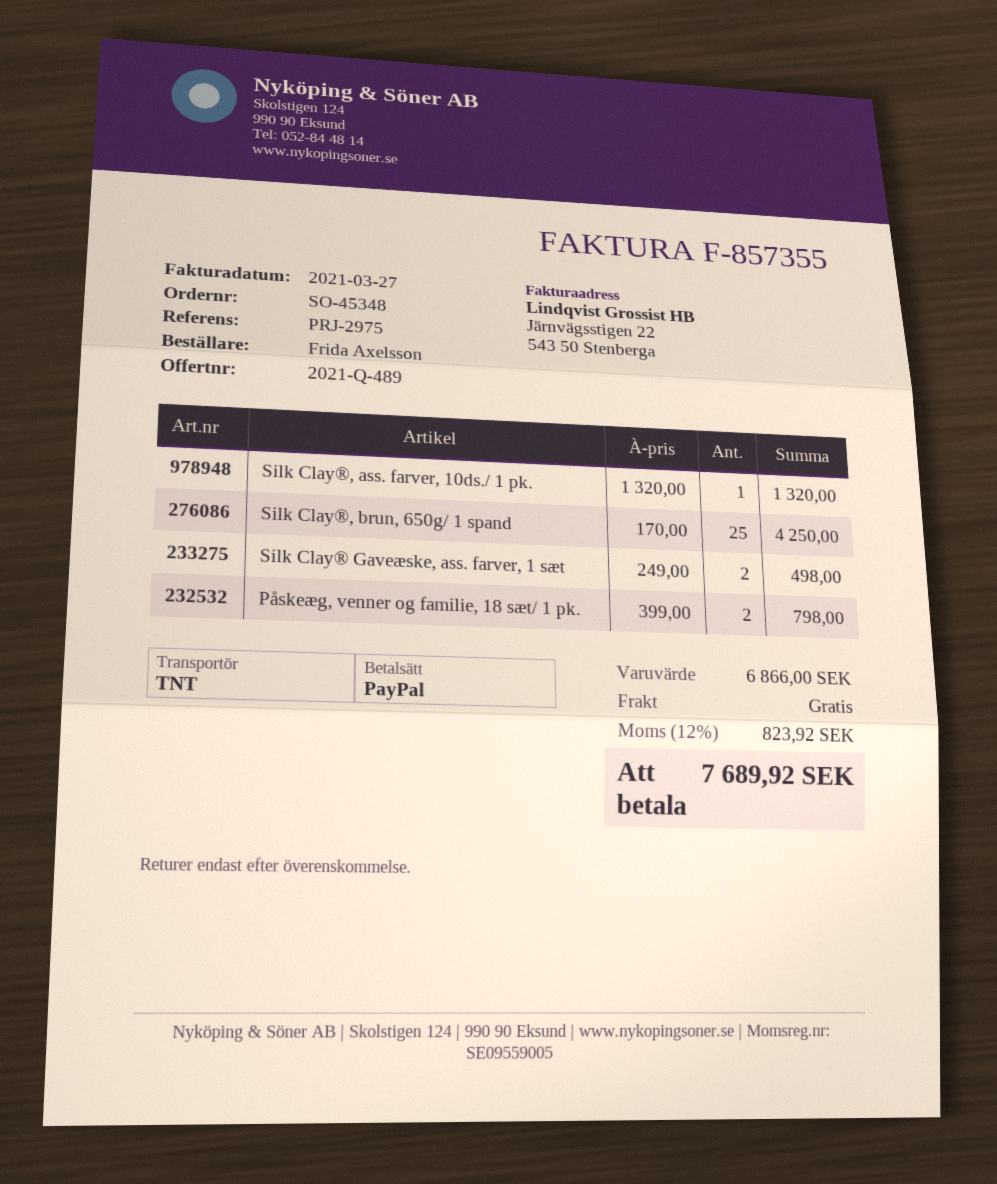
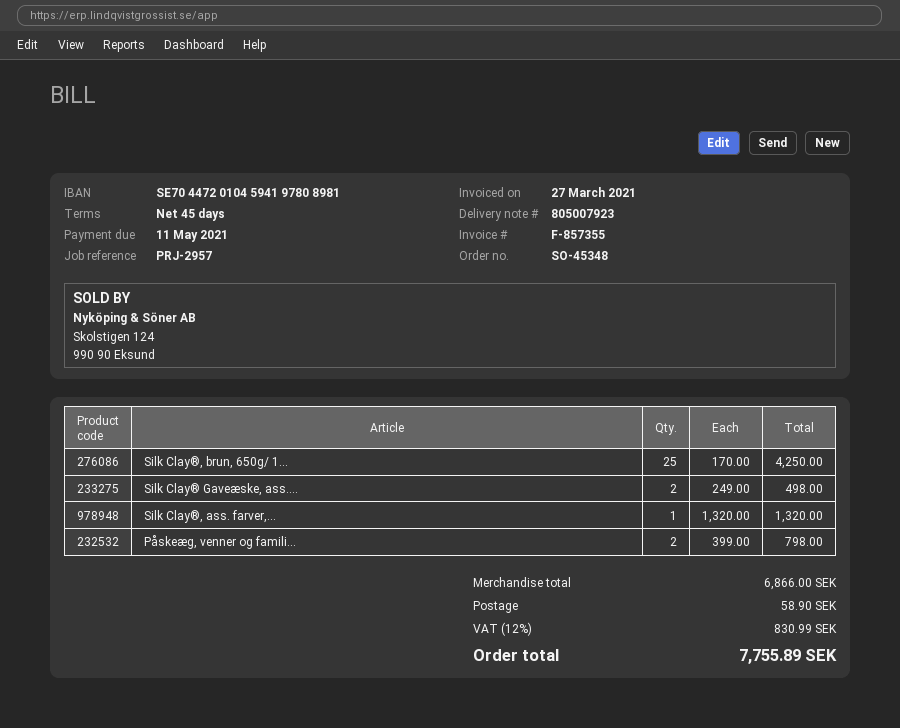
reference: PRJ-2975 -> PRJ-2957
shipping: 0.00 -> 58.90
tax: 12% = 823.92 -> 12% = 830.99
total: 7689.92 -> 7755.89

